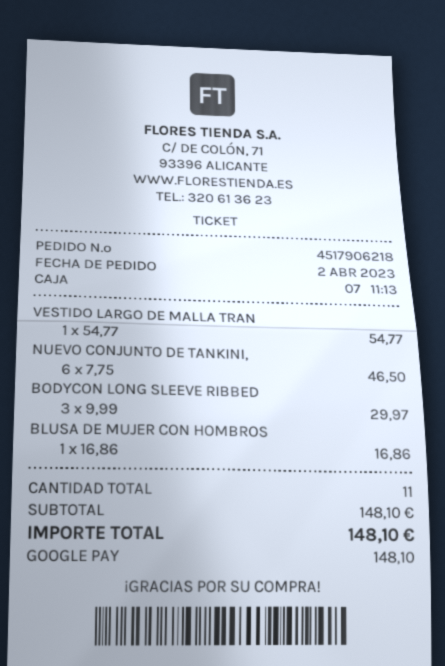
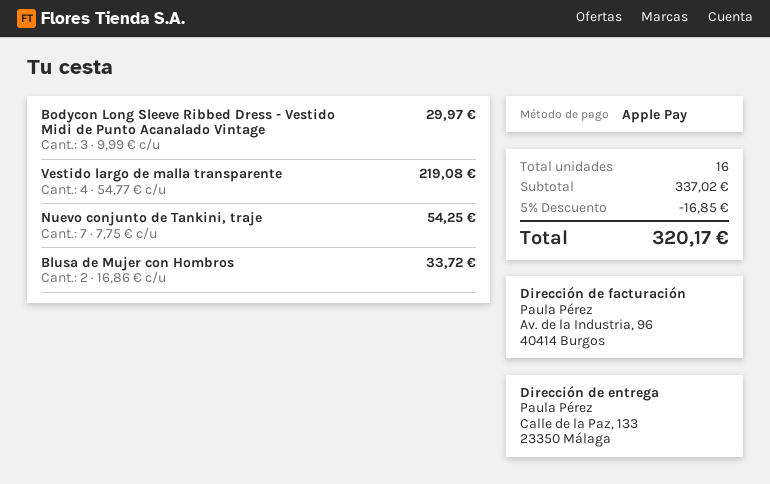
payment method: Google Pay -> Apple Pay
VESTIDO LARGO DE MALLA TRAN: 1 x 54.77 = 54.77 -> 4 x 54.77 = 219.08
NUEVO CONJUNTO DE TANKINI,: 6 x 7.75 = 46.50 -> 7 x 7.75 = 54.25
BLUSA DE MUJER CON HOMBROS: 1 x 16.86 = 16.86 -> 2 x 16.86 = 33.72
total quantity: 11 -> 16
subtotal: 148.10 -> 337.02
discount: none -> 5% = 16.85
total: 148.10 -> 320.17

